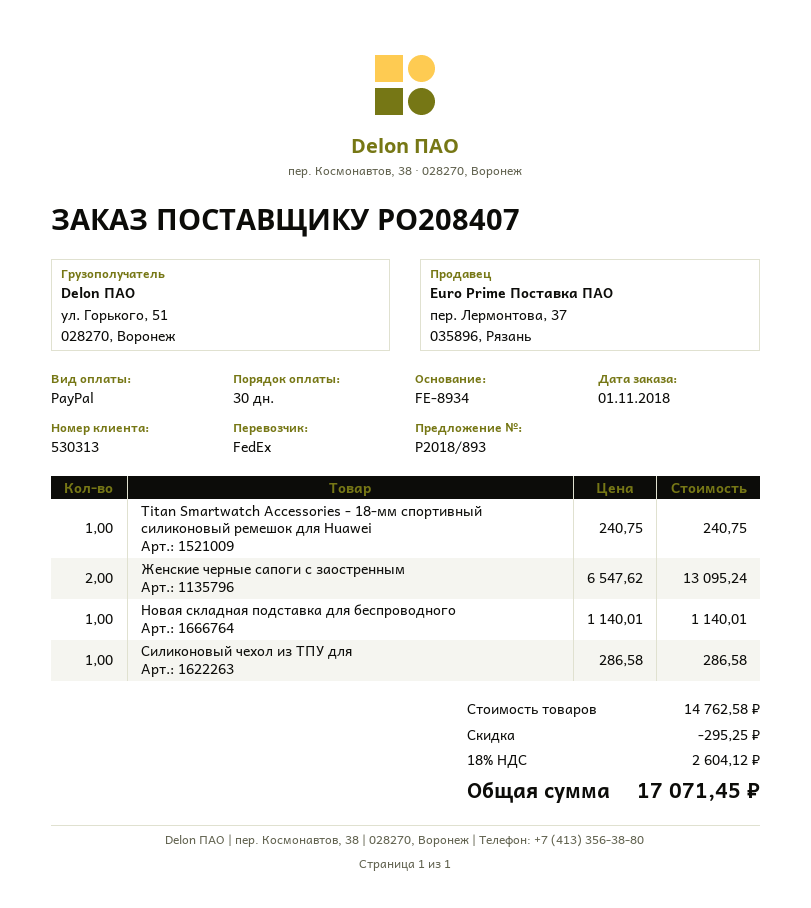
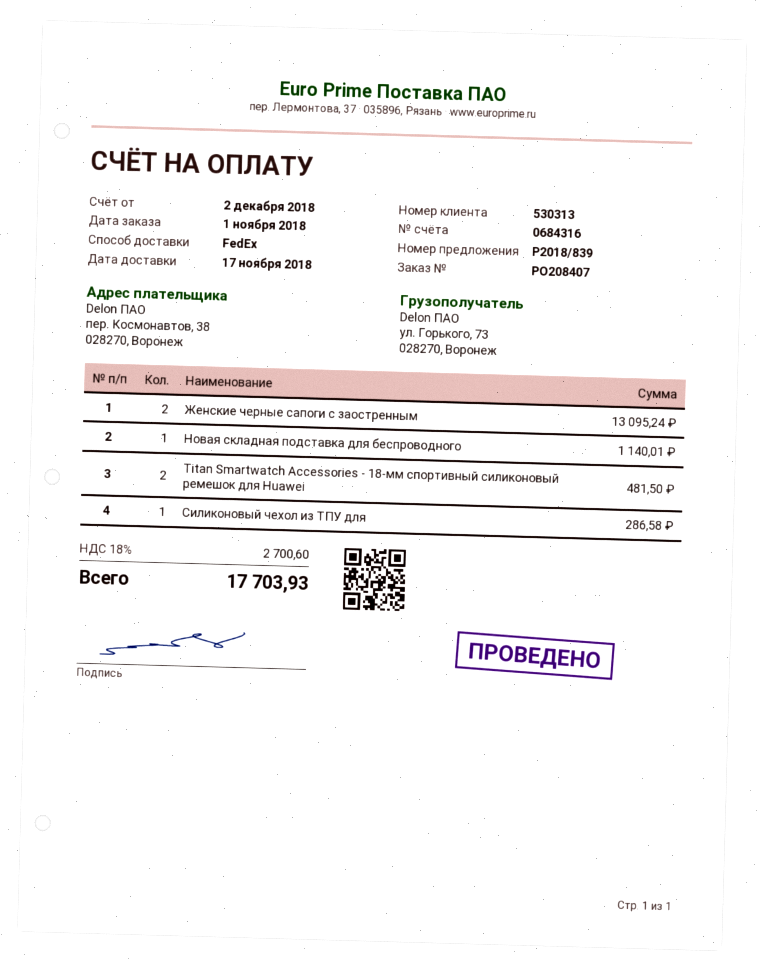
quote number: P2018/893 -> P2018/839
ship to: ул. Горького, 51, 028270, Воронеж -> ул. Горького, 73, 028270, Воронеж
Titan Smartwatch Accessories - 18-мм спортивный силиконовый ремешок для Huawei: 1 for 240.75 -> 2 for 481.50
discount: 295.25 -> none
tax: 18% = 2604.12 -> 18% = 2700.60
total: 17071.45 -> 17703.93

